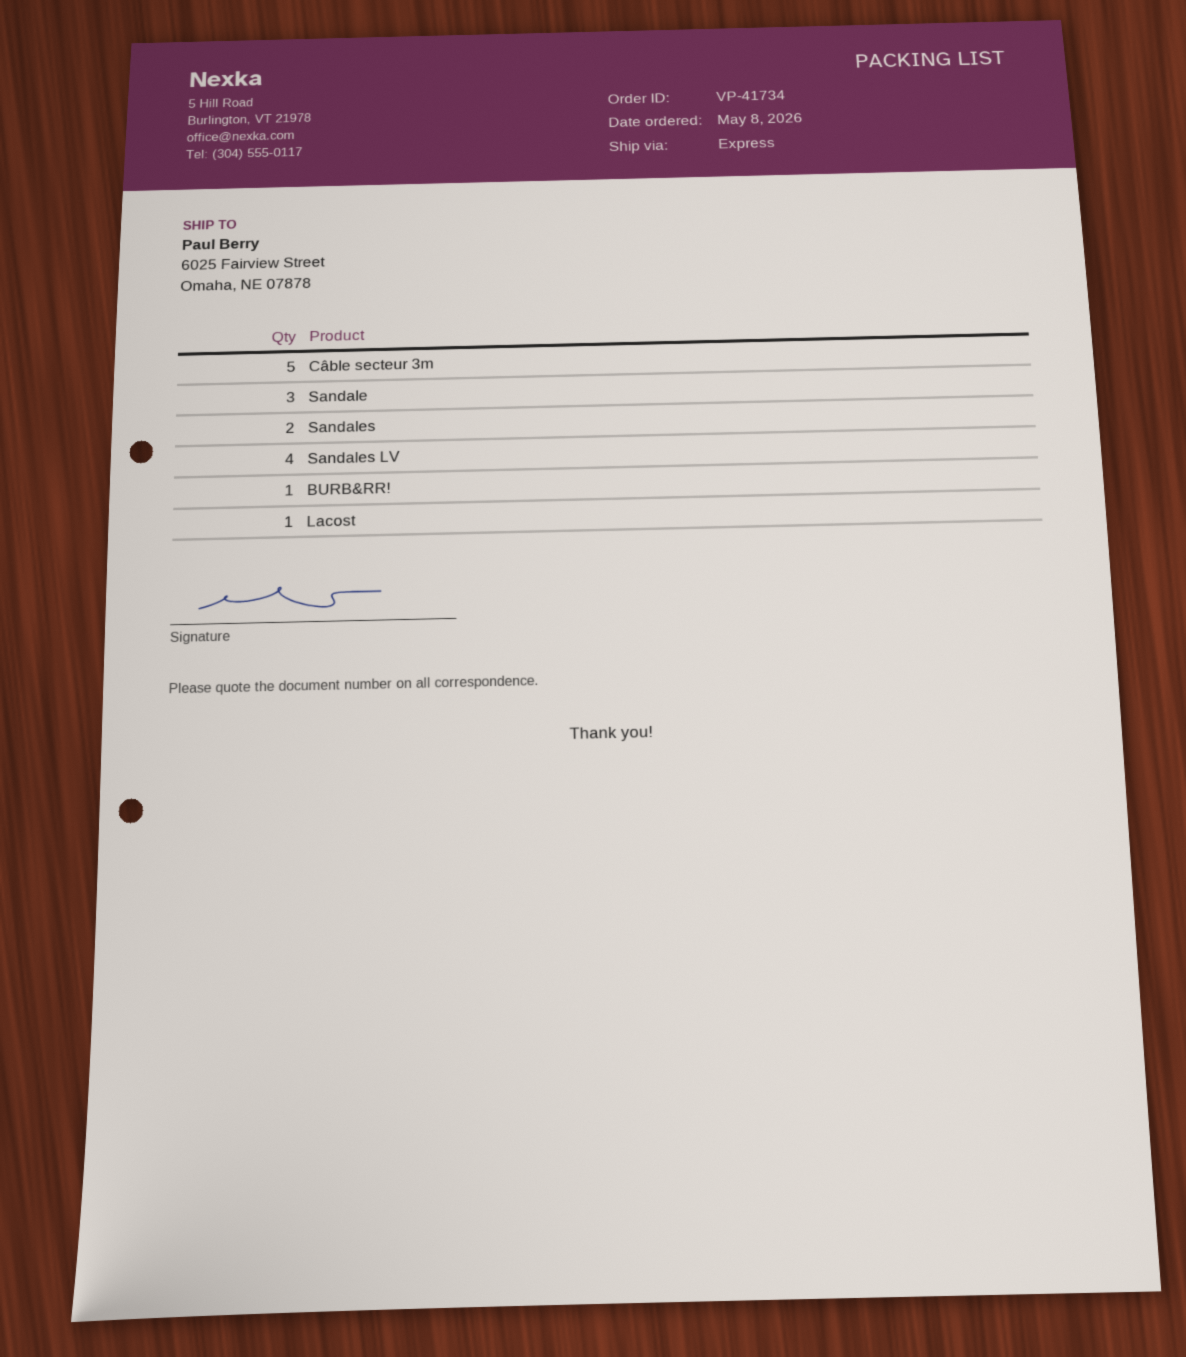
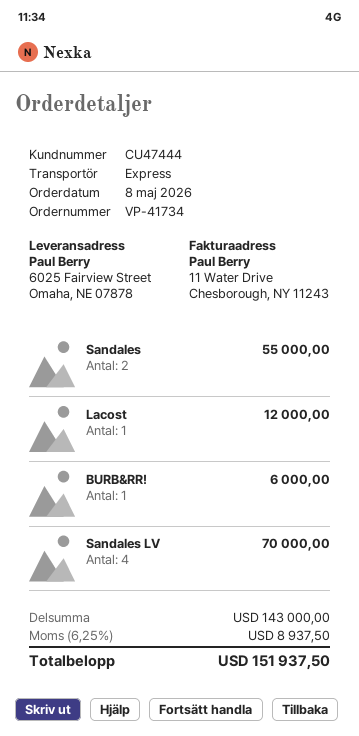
Câble secteur 3m: 5 -> none
Sandale: 3 -> none

